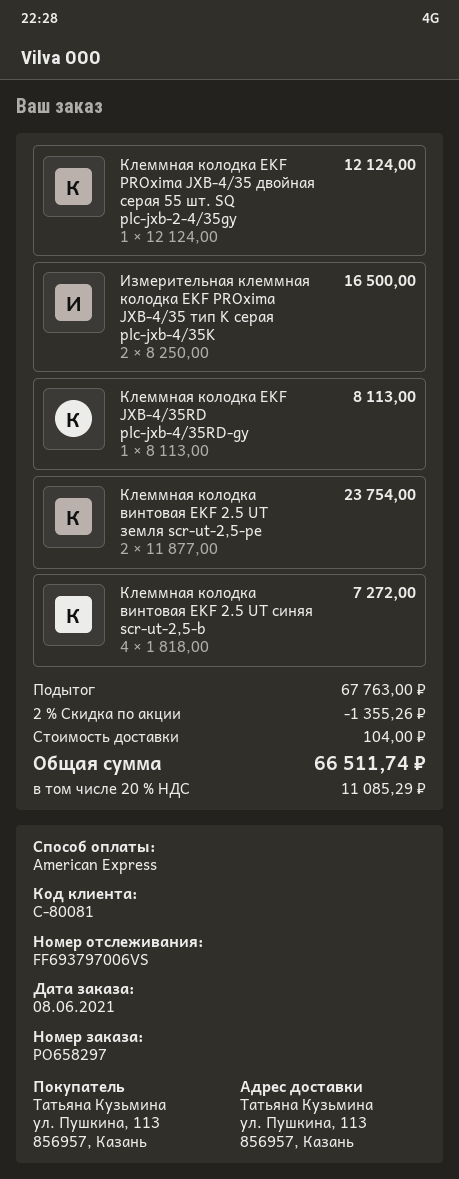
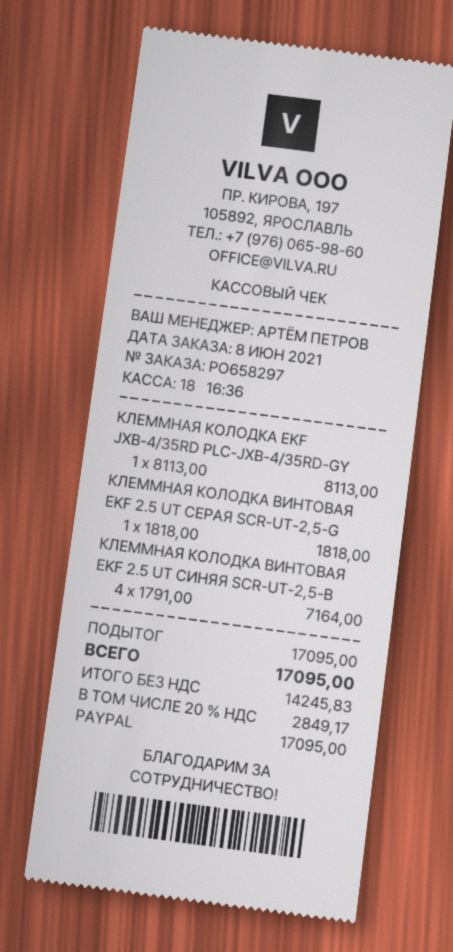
payment method: American Express -> PayPal
Клеммная колодка EKF PROxima JXB-4/35 двойная серая 55 шт. SQ plc-jxb-2-4/35gy: 1 x 12124.00 = 12124.00 -> none
Измерительная клеммная колодка EKF PROxima JXB-4/35 тип K серая plc-jxb-4/35K: 2 x 8250.00 = 16500.00 -> none
Клеммная колодка винтовая EKF 2.5 UT земля scr-ut-2,5-pe: 2 x 11877.00 = 23754.00 -> none
Клеммная колодка винтовая EKF 2.5 UT синяя scr-ut-2,5-b: 4 x 1818.00 = 7272.00 -> 4 x 1791.00 = 7164.00
КЛЕММНАЯ КОЛОДКА ВИНТОВАЯ EKF 2.5 UT СЕРАЯ SCR-UT-2,5-G: none -> 1 x 1818.00 = 1818.00
subtotal: 67763.00 -> 17095.00
discount: 2% = 1355.26 -> none
shipping: 104.00 -> none
tax: 20% = 11085.29 -> 20% = 2849.17
total: 66511.74 -> 17095.00

